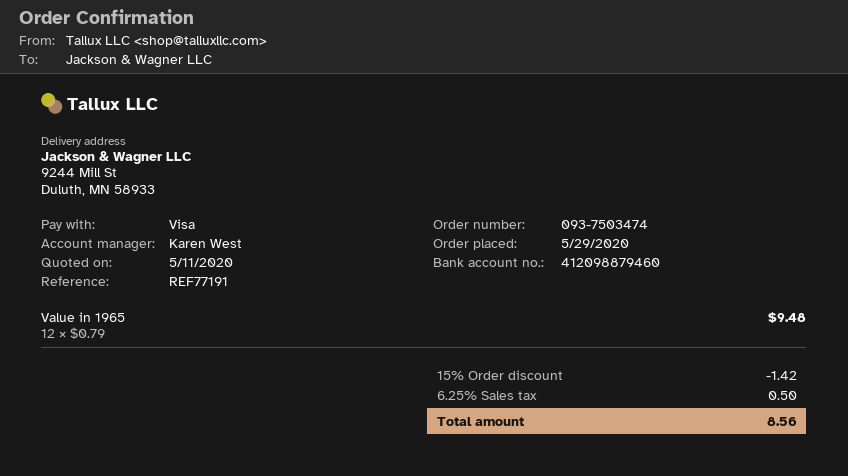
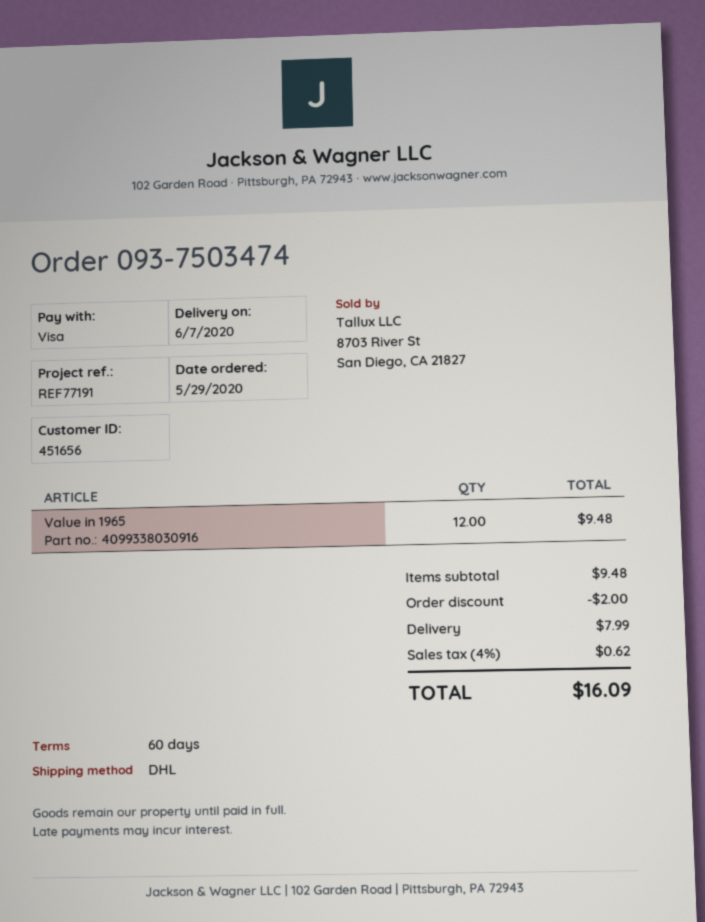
discount: 1.42 -> 2.00
shipping: none -> 7.99
tax: 6.25% = 0.50 -> 4% = 0.62
total: 8.56 -> 16.09

